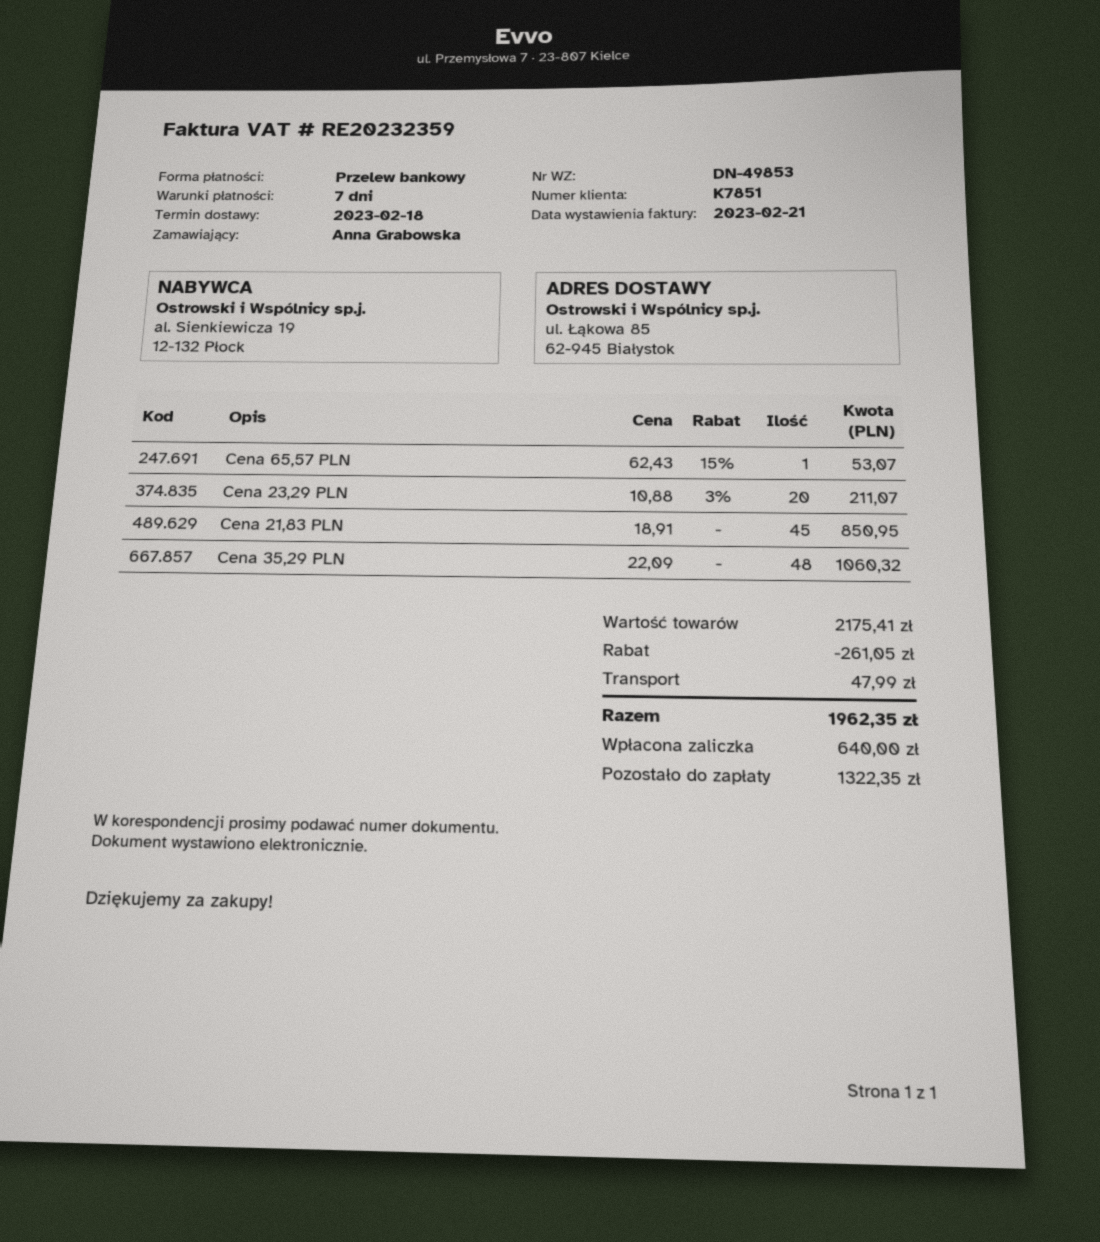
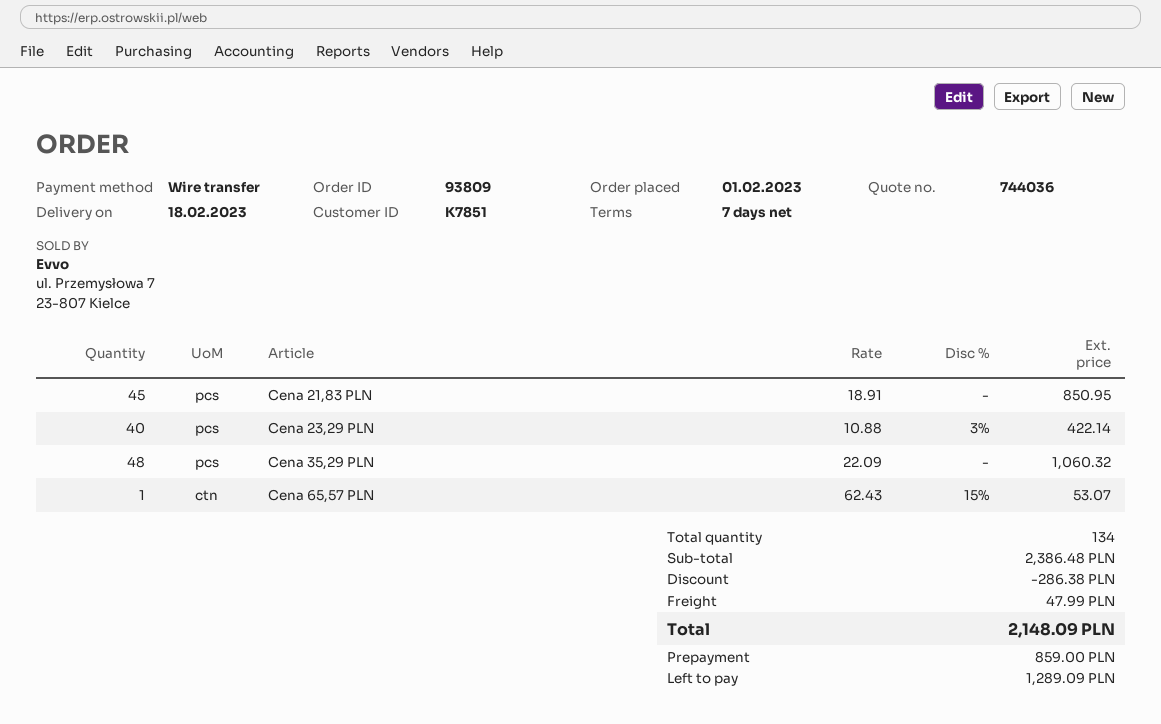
Cena 23,29 PLN: 20 x 10.88 - 3% = 211.07 -> 40 x 10.88 - 3% = 422.14
subtotal: 2175.41 -> 2386.48
discount: 261.05 -> 286.38
total: 1962.35 -> 2148.09
deposit: 640.00 -> 859.00
balance: 1322.35 -> 1289.09

